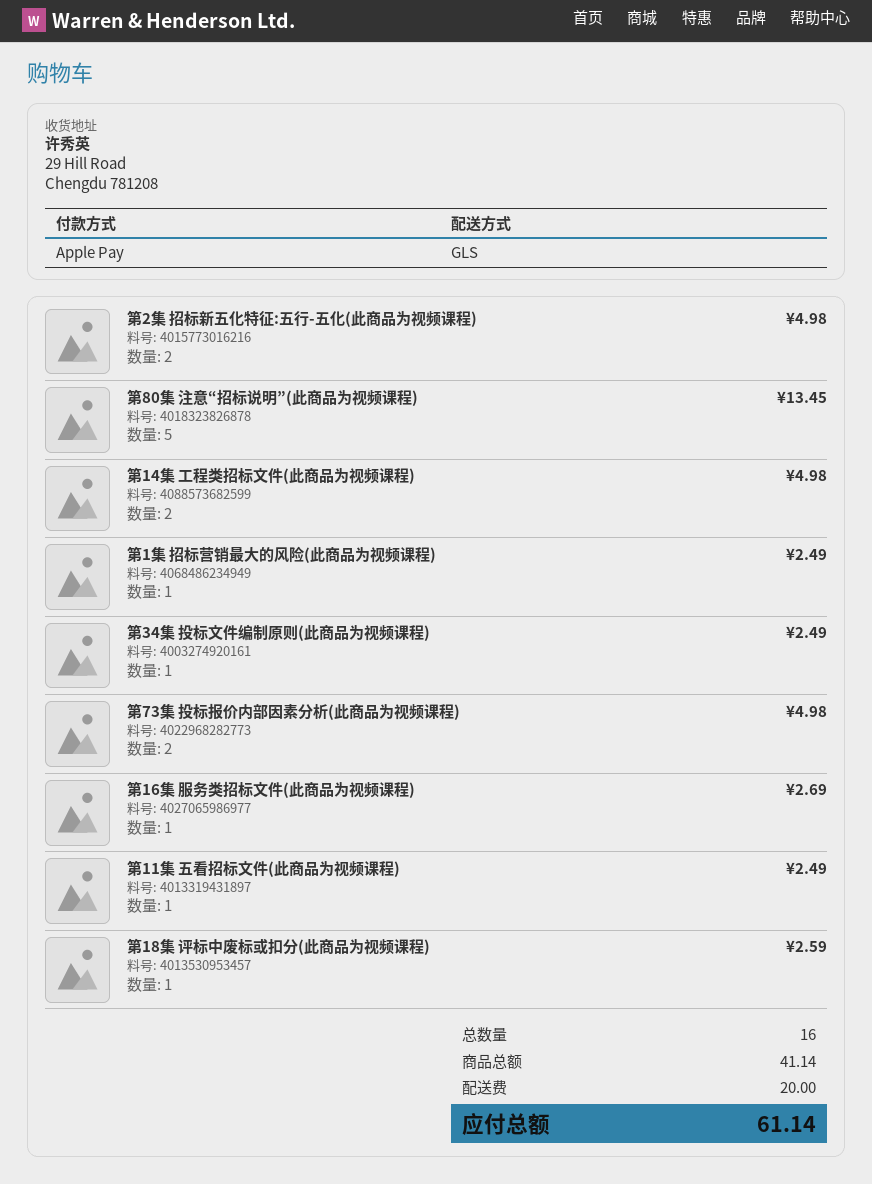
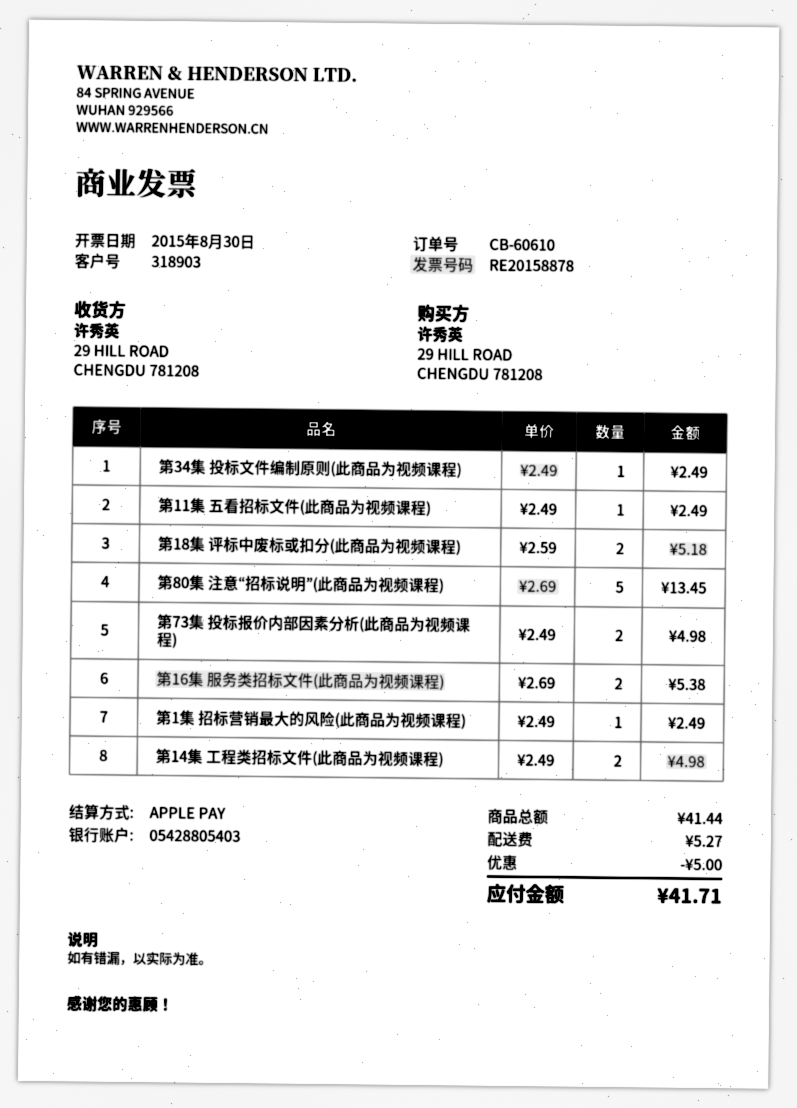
第2集 招标新五化特征:五行-五化(此商品为视频课程): 2 for 4.98 -> none
第16集 服务类招标文件(此商品为视频课程): 1 for 2.69 -> 2 for 5.38
第18集 评标中废标或扣分(此商品为视频课程): 1 for 2.59 -> 2 for 5.18
subtotal: 41.14 -> 41.44
discount: none -> 5.00
shipping: 20.00 -> 5.27
total: 61.14 -> 41.71

